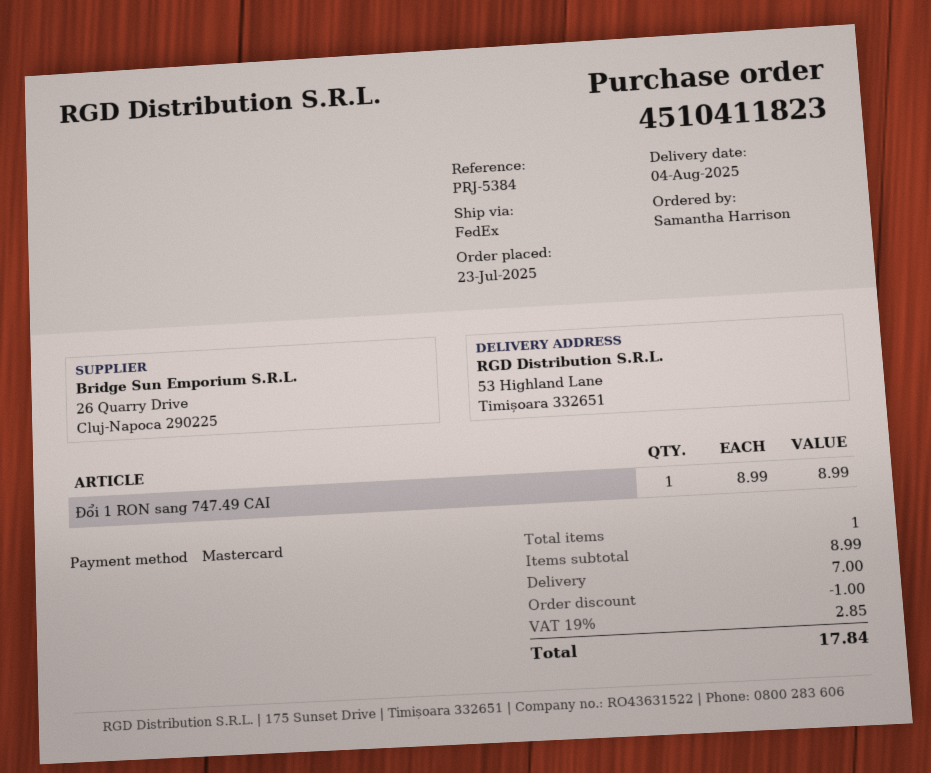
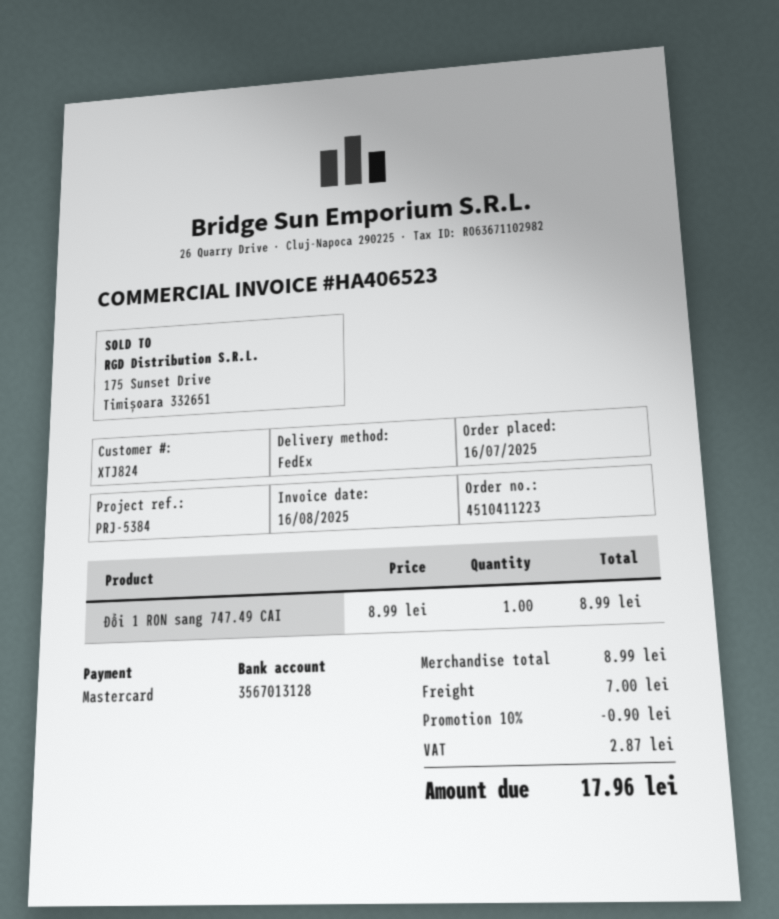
order number: 4510411823 -> 4510411223
order date: 2025-07-23 -> 2025-07-16
discount: 1.00 -> 0.90
tax: 2.85 -> 2.87
total: 17.84 -> 17.96

